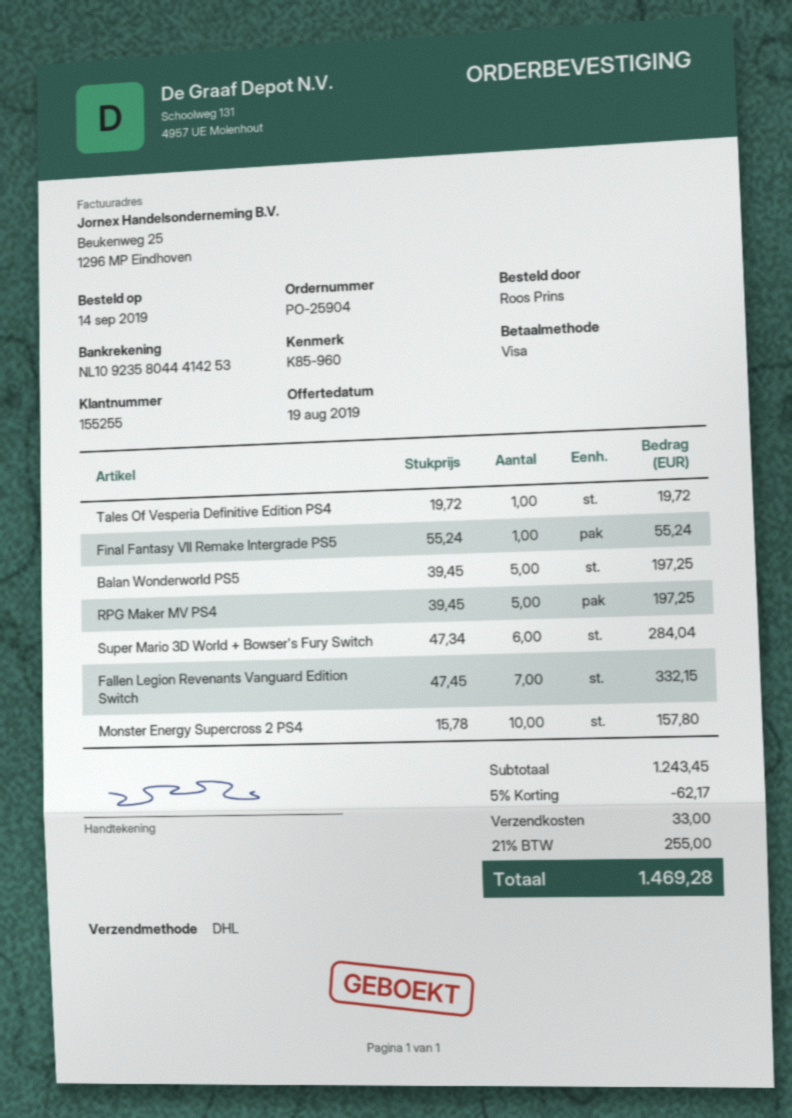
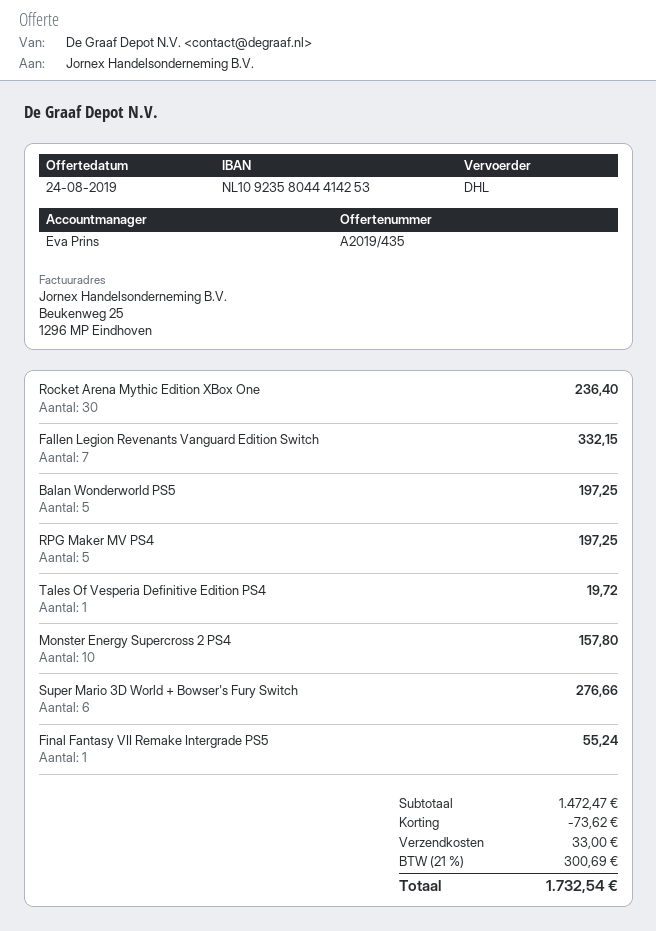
quote date: 2019-08-19 -> 2019-08-24
Super Mario 3D World + Bowser's Fury Switch: 6 for 284.04 -> 6 for 276.66
Rocket Arena Mythic Edition XBox One: none -> 30 for 236.40
subtotal: 1243.45 -> 1472.47
discount: 62.17 -> 73.62
tax: 21% = 255.00 -> 21% = 300.69
total: 1469.28 -> 1732.54

